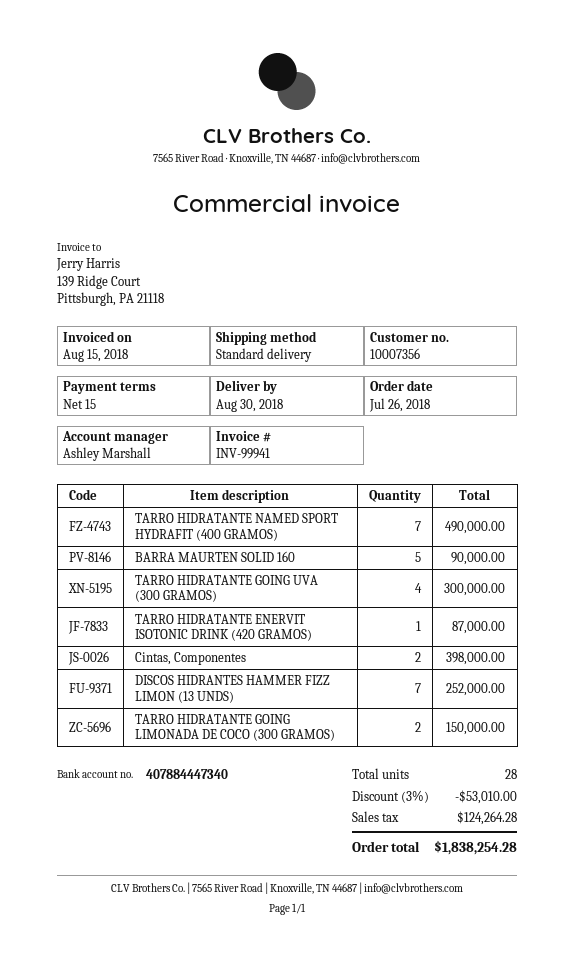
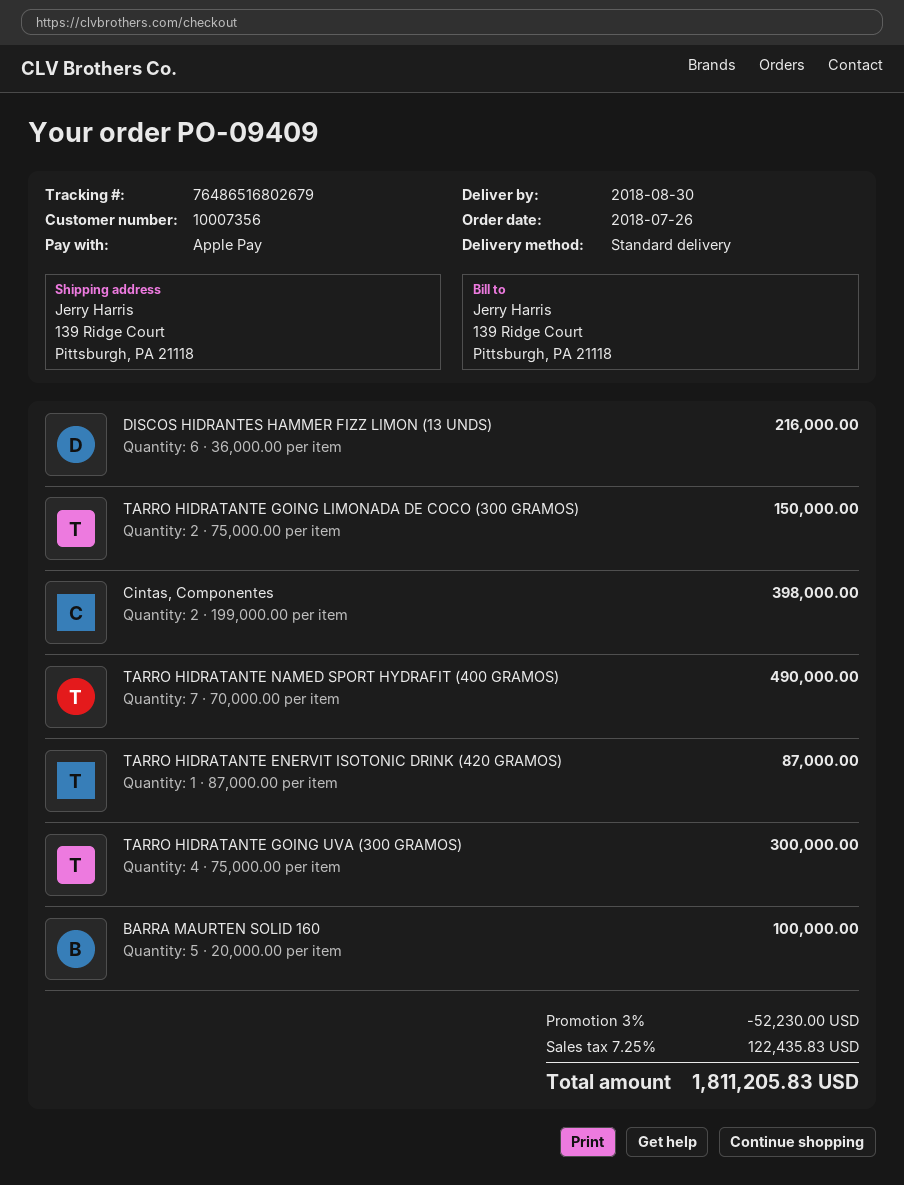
BARRA MAURTEN SOLID 160: 5 for 90000.00 -> 5 for 100000.00
DISCOS HIDRANTES HAMMER FIZZ LIMON (13 UNDS): 7 for 252000.00 -> 6 for 216000.00
discount: 3% = 53010.00 -> 3% = 52230.00
tax: 124264.28 -> 122435.83
total: 1838254.28 -> 1811205.83

